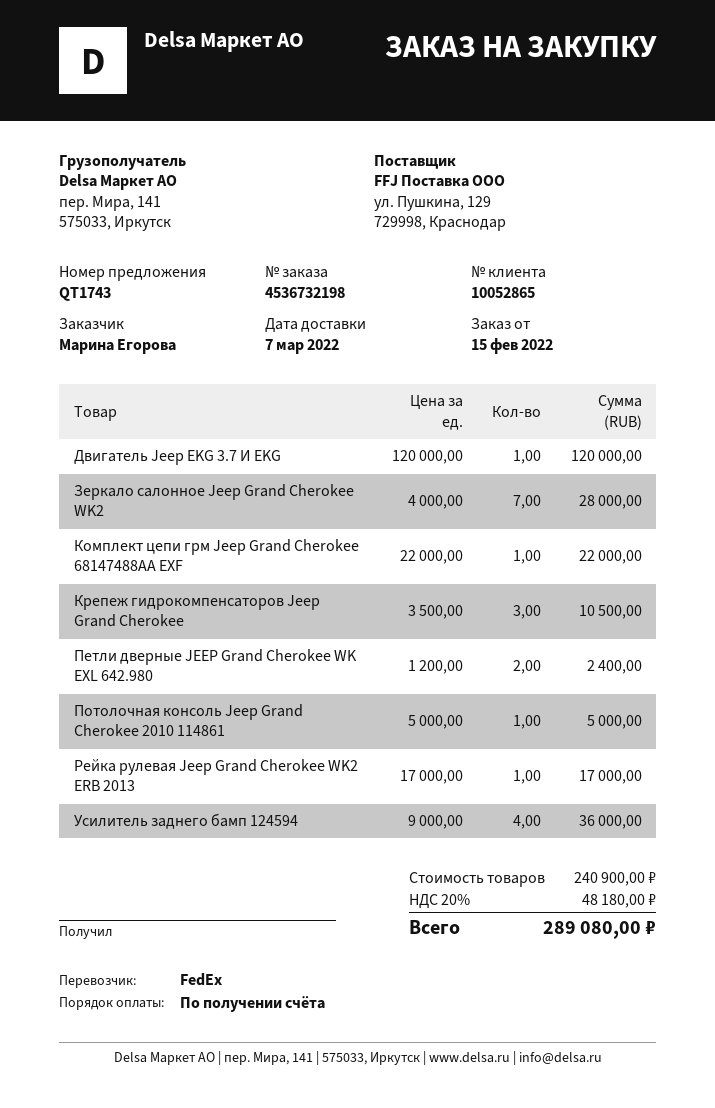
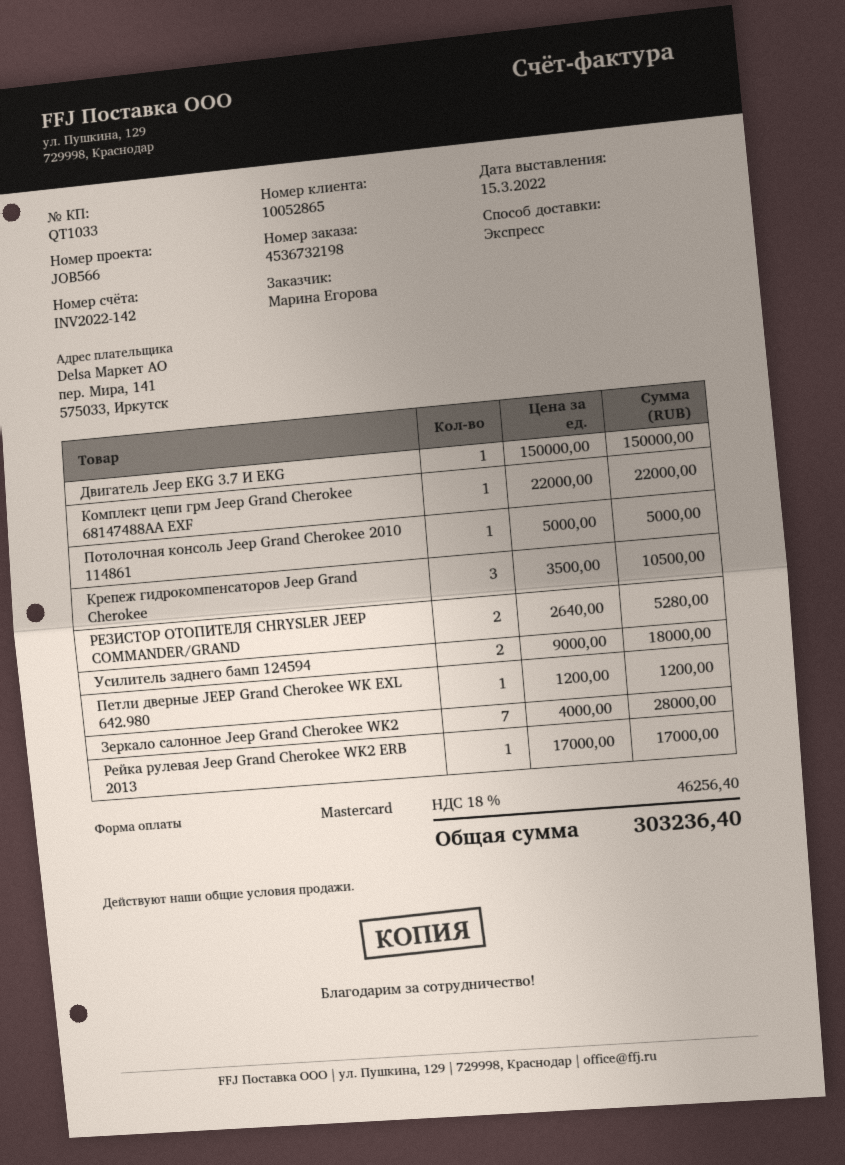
quote number: QT1743 -> QT1033
shipping method: FedEx -> express
Двигатель Jeep EKG 3.7 И EKG: 1 x 120000.00 = 120000.00 -> 1 x 150000.00 = 150000.00
Петли дверные JEEP Grand Cherokee WK EXL 642.980: 2 x 1200.00 = 2400.00 -> 1 x 1200.00 = 1200.00
Усилитель заднего бамп 124594: 4 x 9000.00 = 36000.00 -> 2 x 9000.00 = 18000.00
РЕЗИСТОР ОТОПИТЕЛЯ CHRYSLER JEEP COMMANDER/GRAND: none -> 2 x 2640.00 = 5280.00
tax: 20% = 48180.00 -> 18% = 46256.40
total: 289080.00 -> 303236.40

